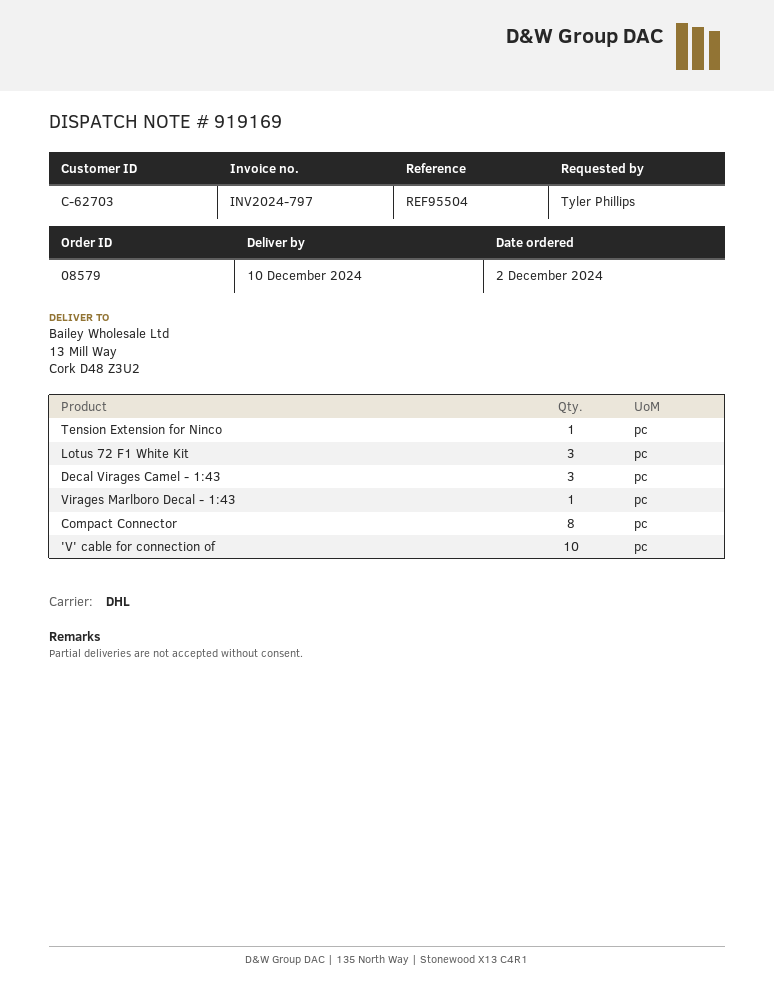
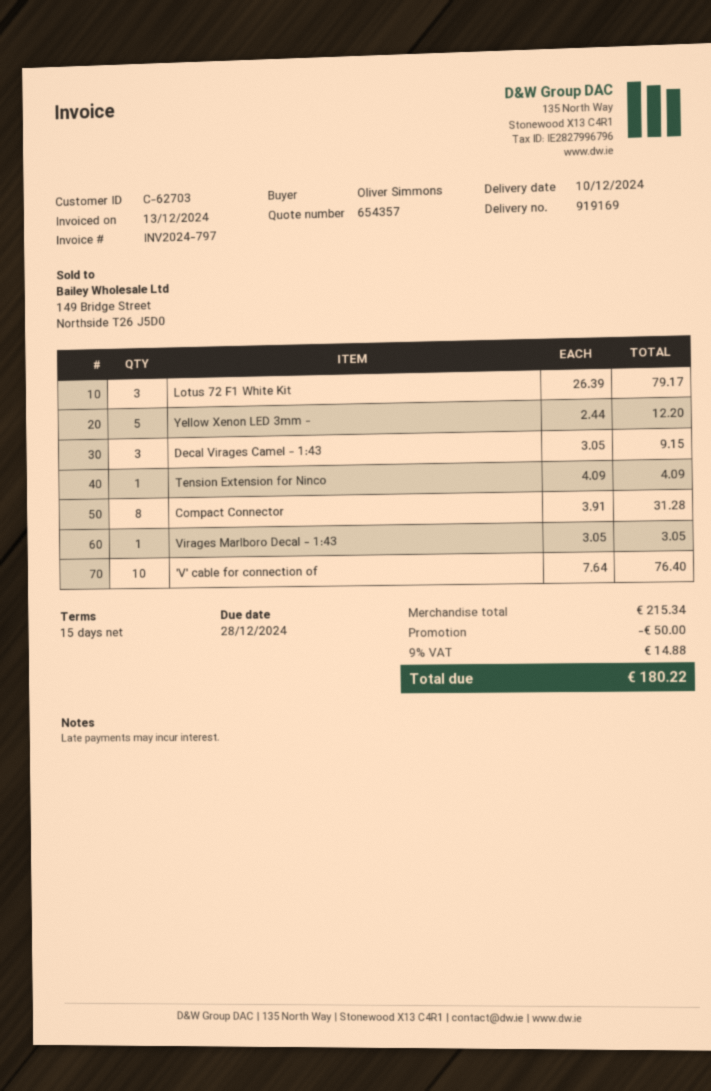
ordered by: Tyler Phillips -> Oliver Simmons
Yellow Xenon LED 3mm -: none -> 5

